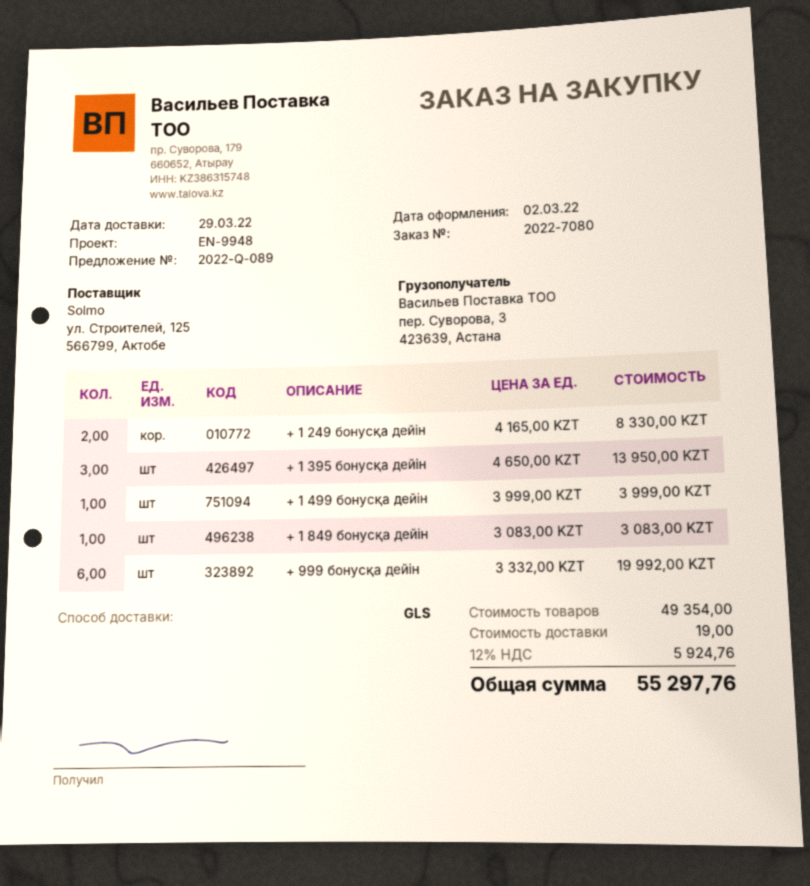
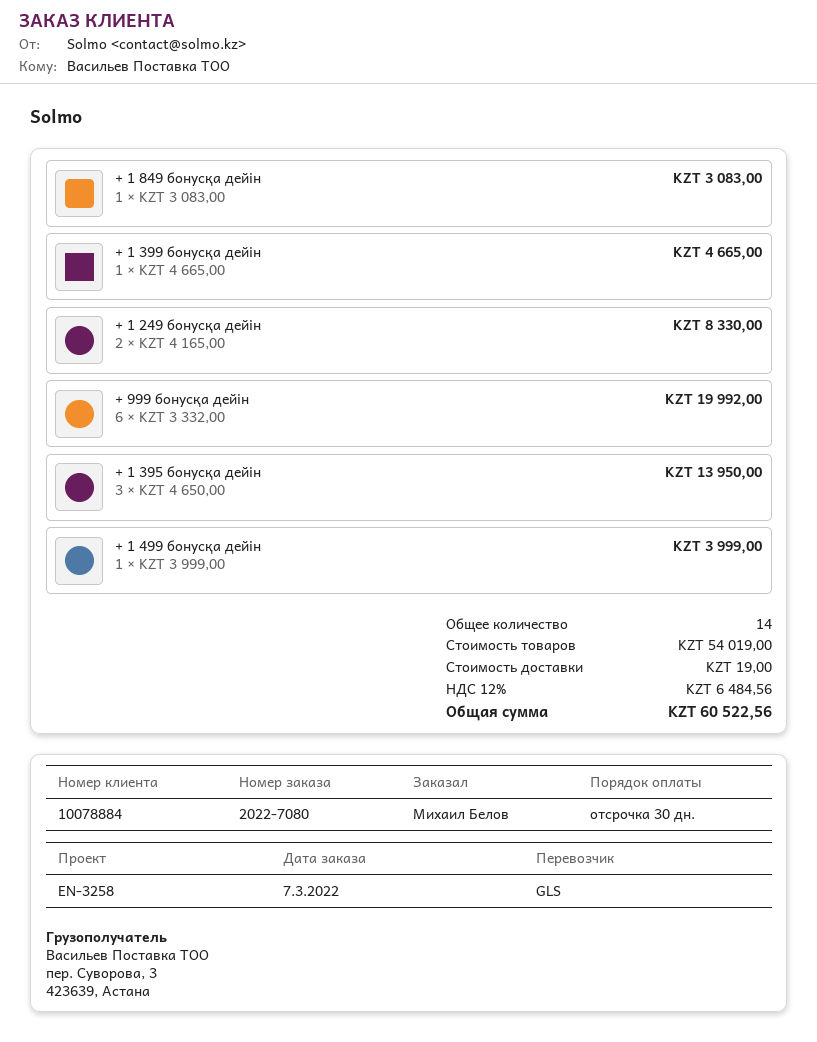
order date: 2022-03-02 -> 2022-03-07
reference: EN-9948 -> EN-3258
+ 1 399 бонусқа дейін: none -> 1 x 4665.00 = 4665.00
subtotal: 49354.00 -> 54019.00
tax: 12% = 5924.76 -> 12% = 6484.56
total: 55297.76 -> 60522.56

